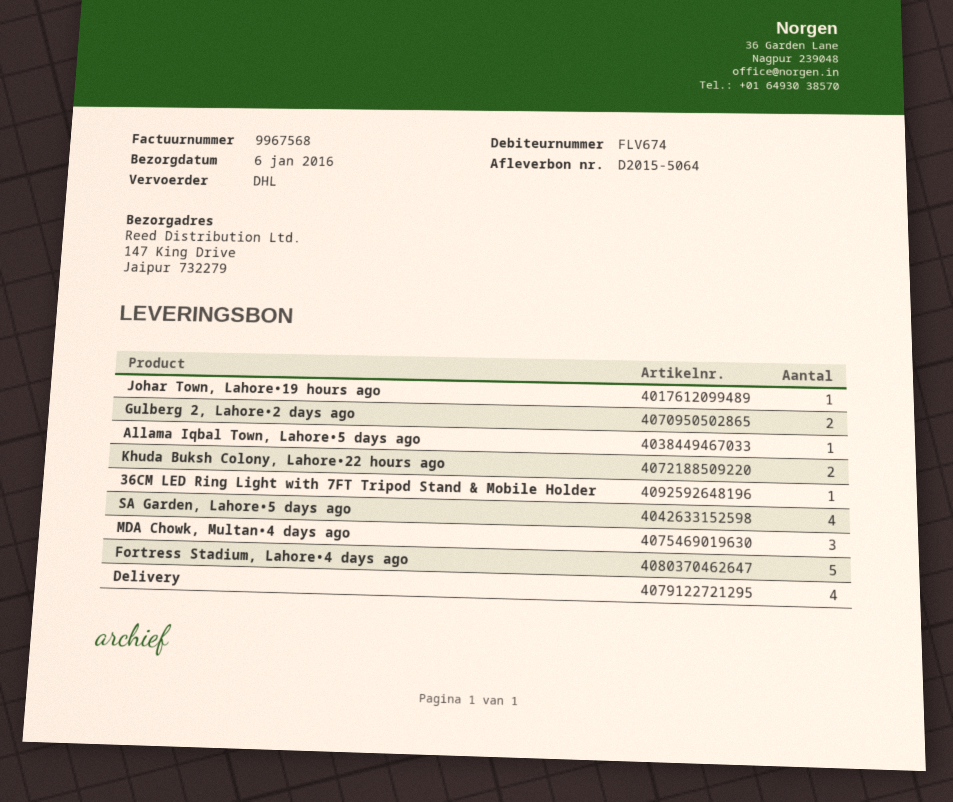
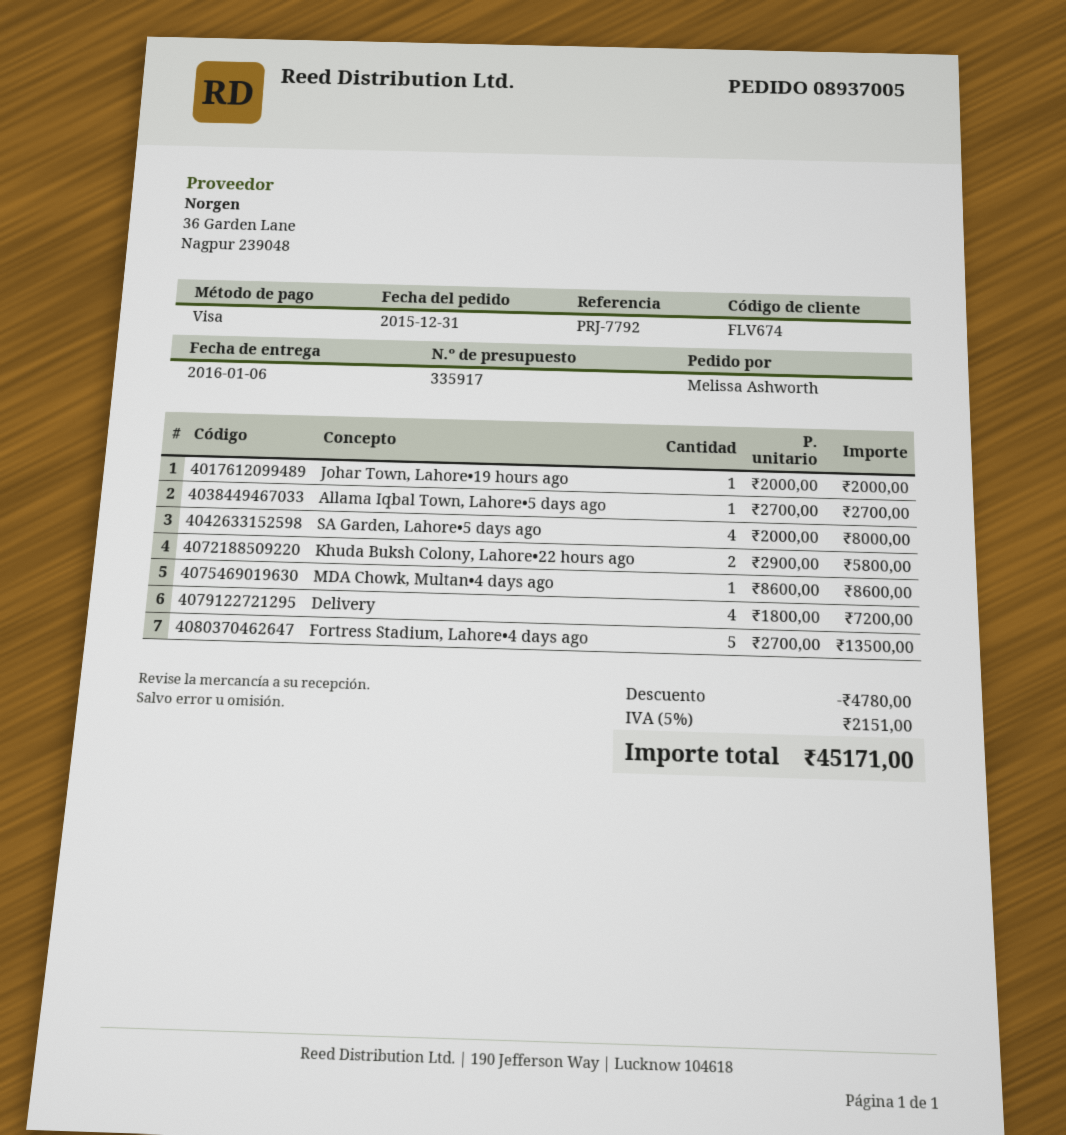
Gulberg 2, Lahore•2 days ago: 2 -> none
36CM LED Ring Light with 7FT Tripod Stand & Mobile Holder: 1 -> none
MDA Chowk, Multan•4 days ago: 3 -> 1

